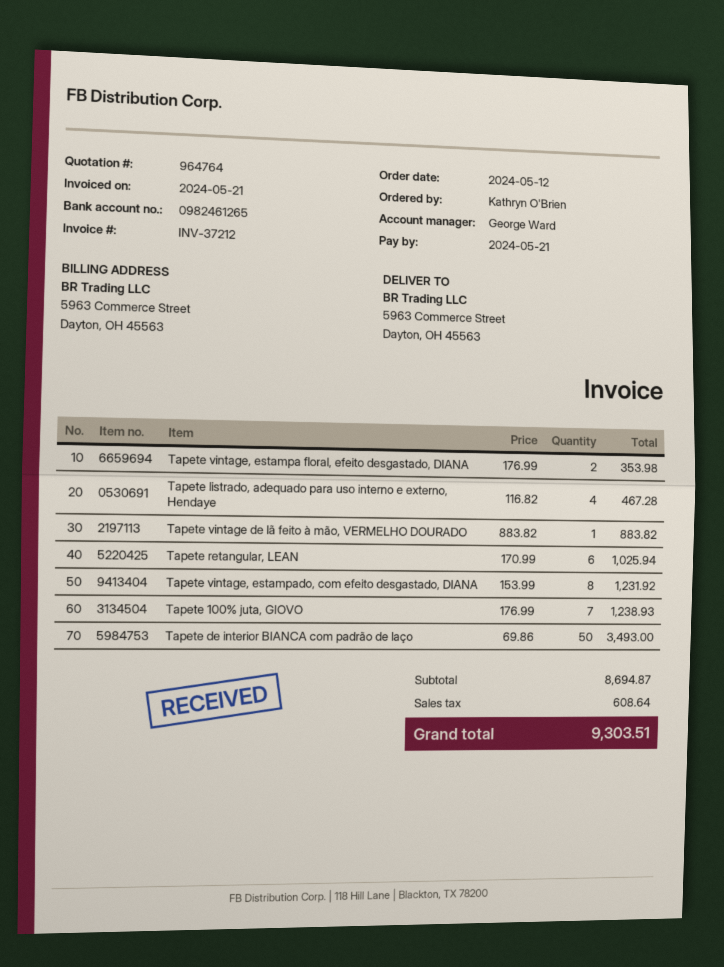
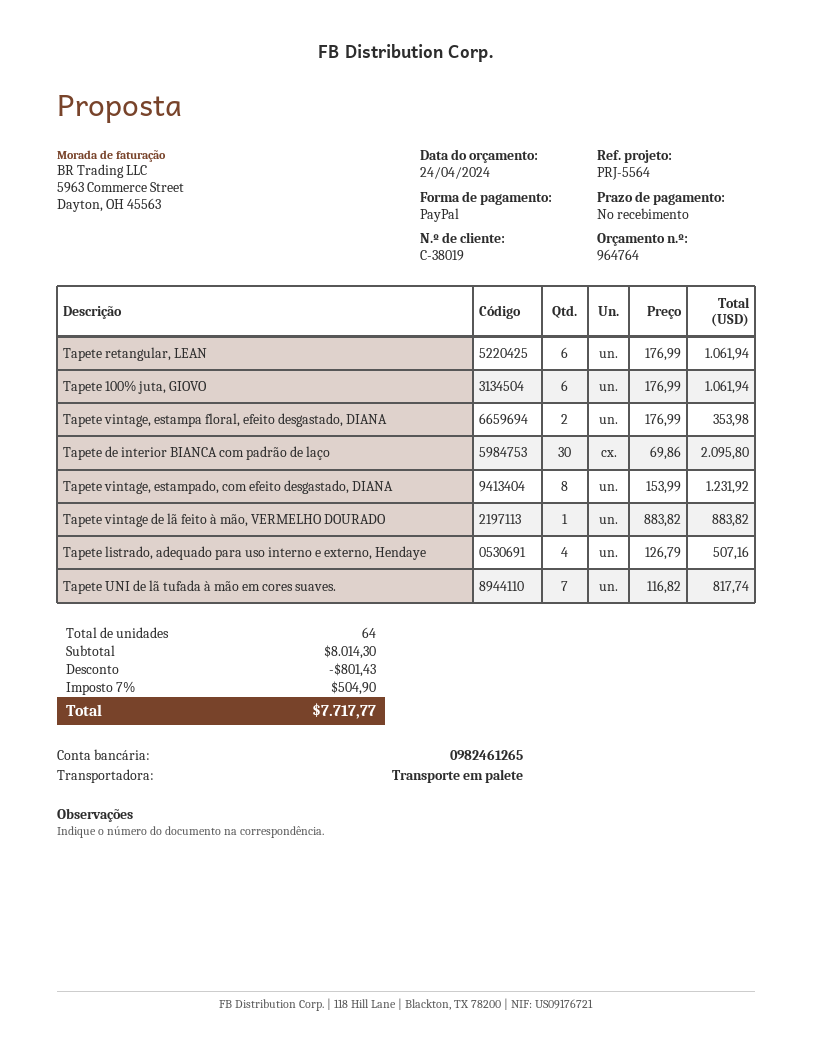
Tapete listrado, adequado para uso interno e externo, Hendaye: 4 x 116.82 = 467.28 -> 4 x 126.79 = 507.16
Tapete retangular, LEAN: 6 x 170.99 = 1025.94 -> 6 x 176.99 = 1061.94
Tapete 100% juta, GIOVO: 7 x 176.99 = 1238.93 -> 6 x 176.99 = 1061.94
Tapete de interior BIANCA com padrão de laço: 50 x 69.86 = 3493.00 -> 30 x 69.86 = 2095.80
Tapete UNI de lã tufada à mão em cores suaves.: none -> 7 x 116.82 = 817.74
subtotal: 8694.87 -> 8014.30
discount: none -> 801.43
tax: 608.64 -> 504.90
total: 9303.51 -> 7717.77

